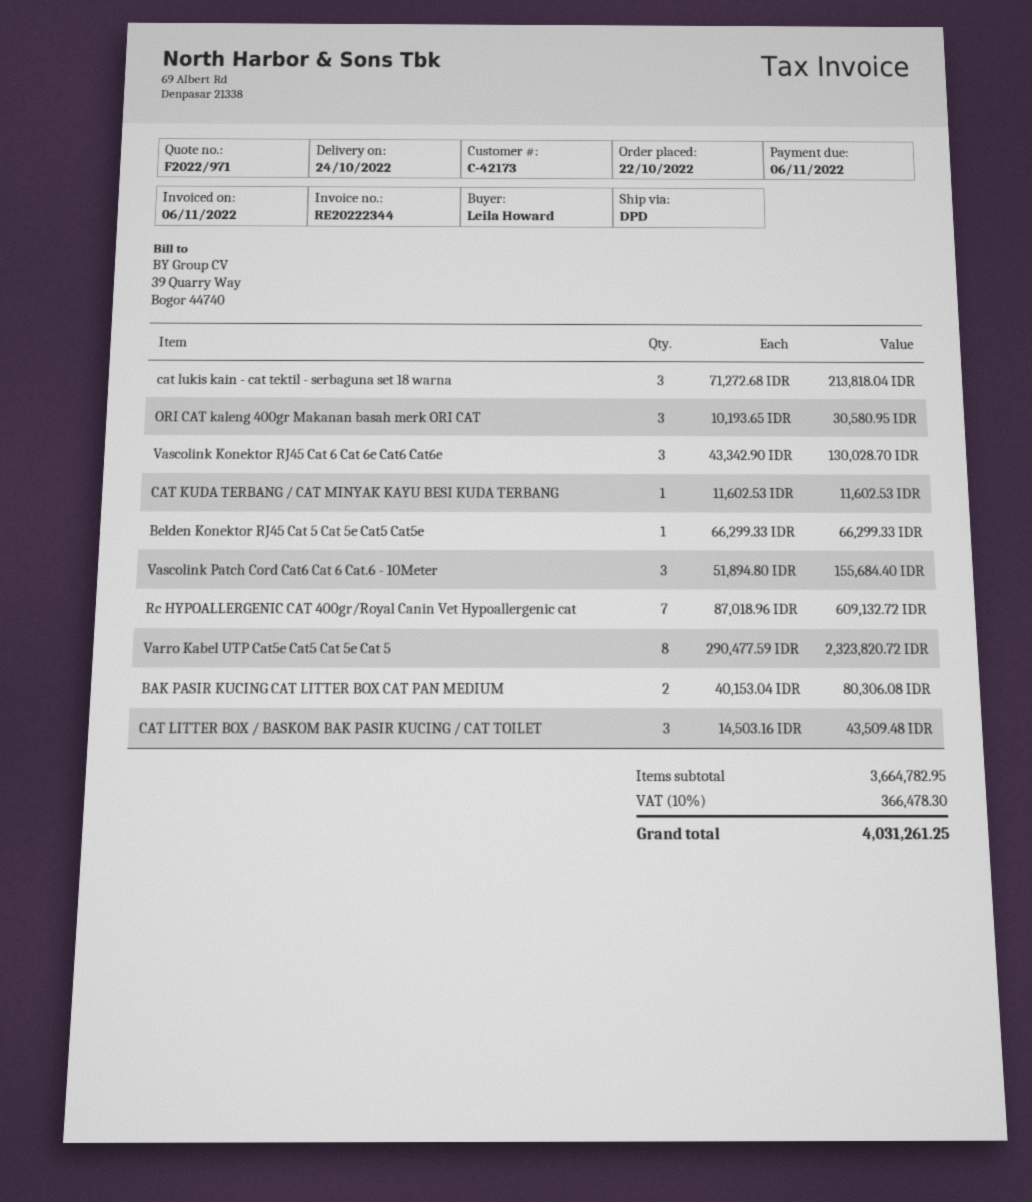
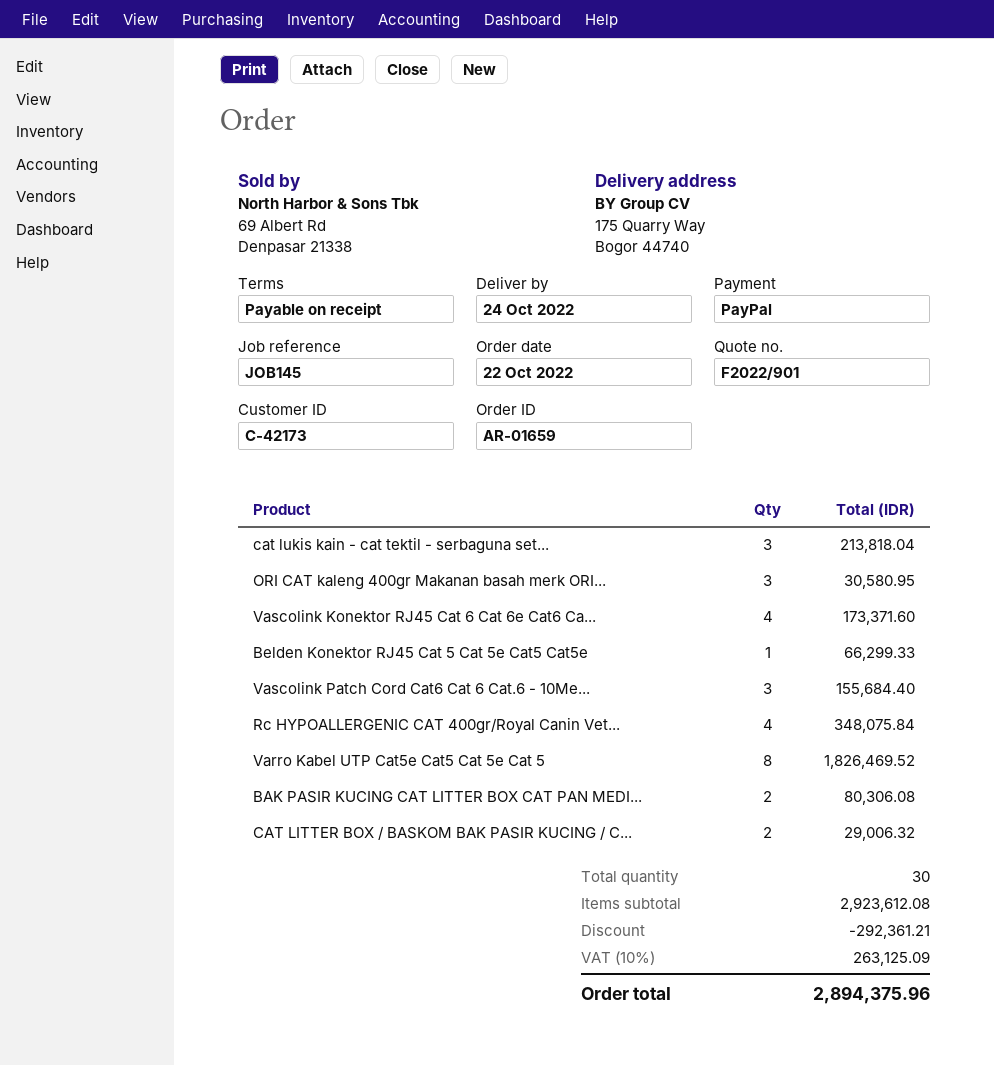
quote number: F2022/971 -> F2022/901
Vascolink Konektor RJ45 Cat 6 Cat 6e Cat6 Cat6e: 3 for 130028.70 -> 4 for 173371.60
CAT KUDA TERBANG / CAT MINYAK KAYU BESI KUDA TERBANG: 1 for 11602.53 -> none
Rc HYPOALLERGENIC CAT 400gr/Royal Canin Vet Hypoallergenic cat: 7 for 609132.72 -> 4 for 348075.84
Varro Kabel UTP Cat5e Cat5 Cat 5e Cat 5: 8 for 2323820.72 -> 8 for 1826469.52
CAT LITTER BOX / BASKOM BAK PASIR KUCING / CAT TOILET: 3 for 43509.48 -> 2 for 29006.32
subtotal: 3664782.95 -> 2923612.08
discount: none -> 292361.21
tax: 10% = 366478.30 -> 10% = 263125.09
total: 4031261.25 -> 2894375.96

